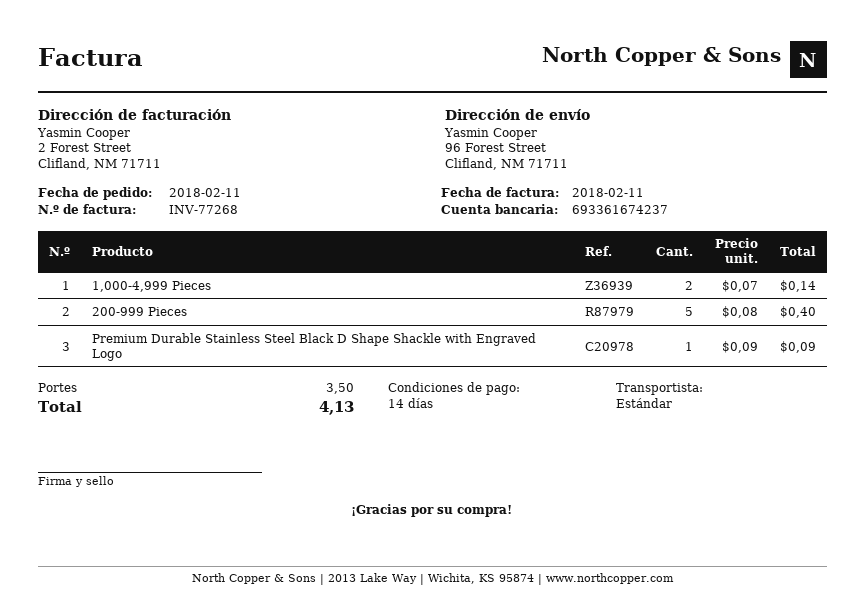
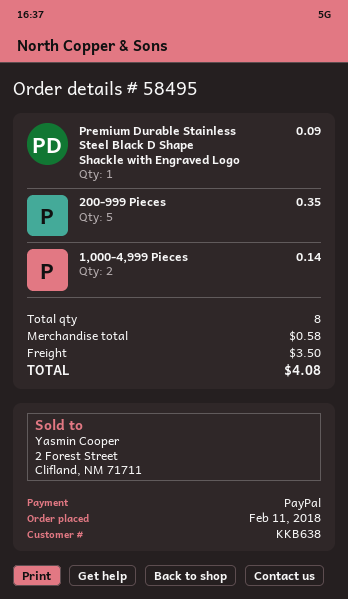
200-999 Pieces: 5 for 0.40 -> 5 for 0.35
total: 4.13 -> 4.08

